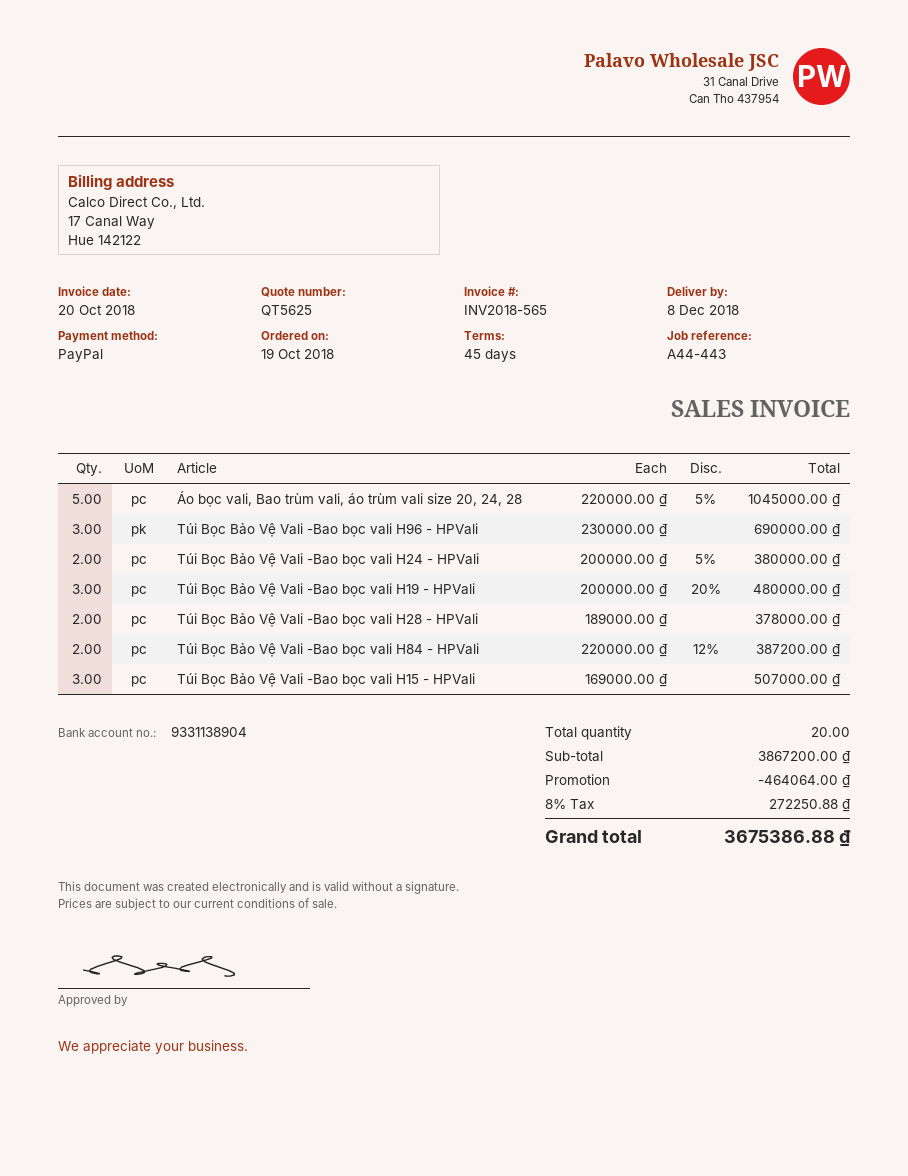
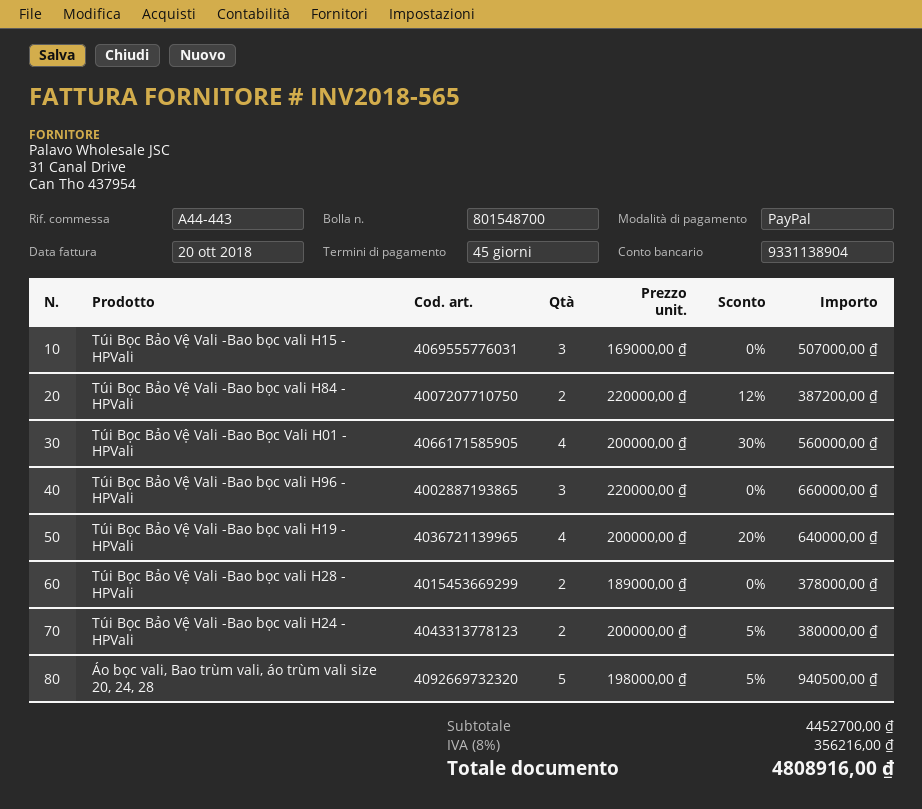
Áo bọc vali, Bao trùm vali, áo trùm vali size 20, 24, 28: 5 x 220000.00 - 5% = 1045000.00 -> 5 x 198000.00 - 5% = 940500.00
Túi Bọc Bảo Vệ Vali -Bao bọc vali H96 - HPVali: 3 x 230000.00 = 690000.00 -> 3 x 220000.00 = 660000.00
Túi Bọc Bảo Vệ Vali -Bao bọc vali H19 - HPVali: 3 x 200000.00 - 20% = 480000.00 -> 4 x 200000.00 - 20% = 640000.00
Túi Bọc Bảo Vệ Vali -Bao Bọc Vali H01 - HPVali: none -> 4 x 200000.00 - 30% = 560000.00
subtotal: 3867200.00 -> 4452700.00
discount: 464064.00 -> none
tax: 8% = 272250.88 -> 8% = 356216.00
total: 3675386.88 -> 4808916.00

